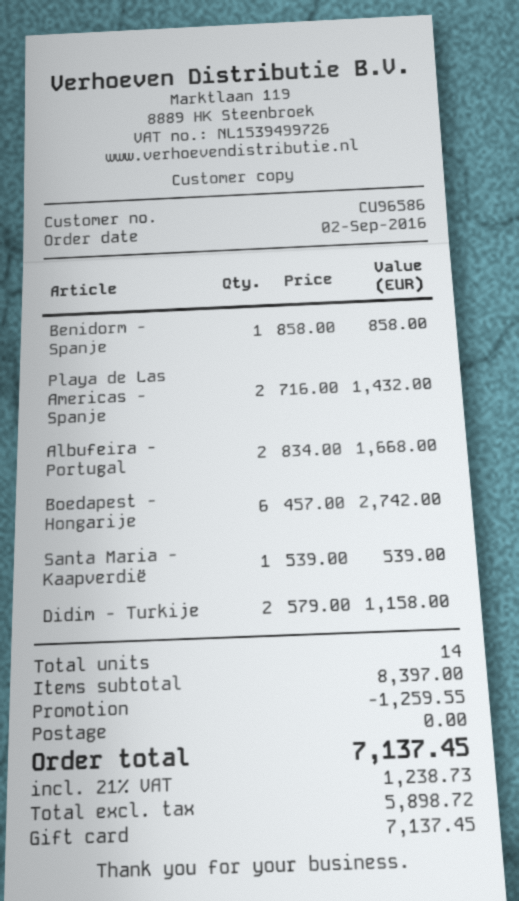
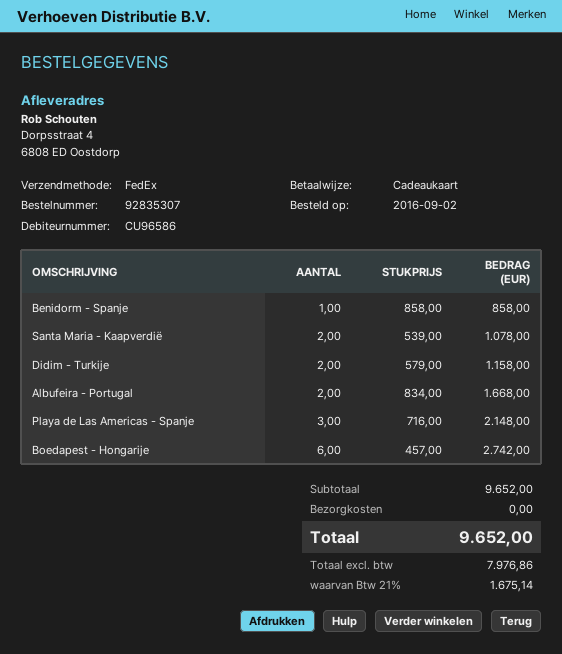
Playa de Las Americas - Spanje: 2 x 716.00 = 1432.00 -> 3 x 716.00 = 2148.00
Santa Maria - Kaapverdië: 1 x 539.00 = 539.00 -> 2 x 539.00 = 1078.00
subtotal: 8397.00 -> 9652.00
discount: 1259.55 -> none
net: 5898.72 -> 7976.86
tax: 21% = 1238.73 -> 21% = 1675.14
total: 7137.45 -> 9652.00

